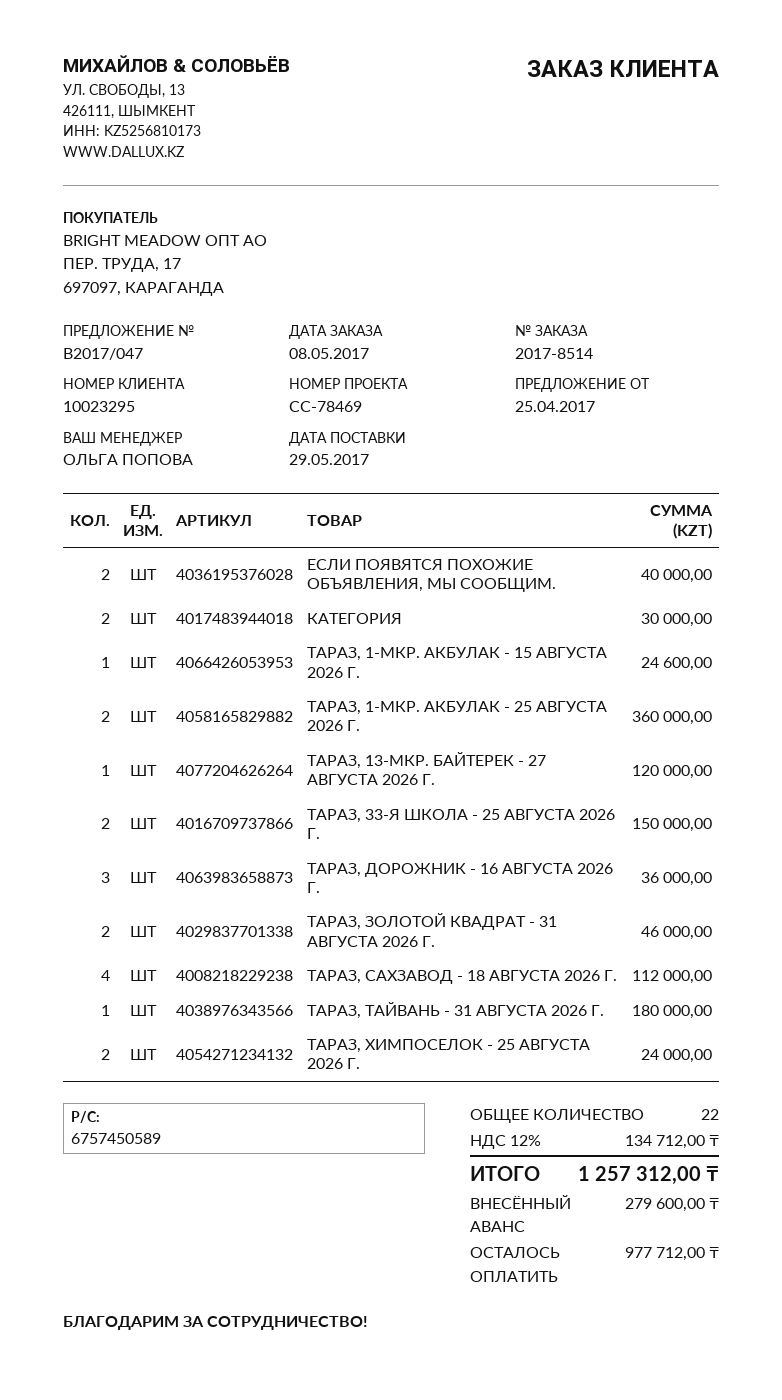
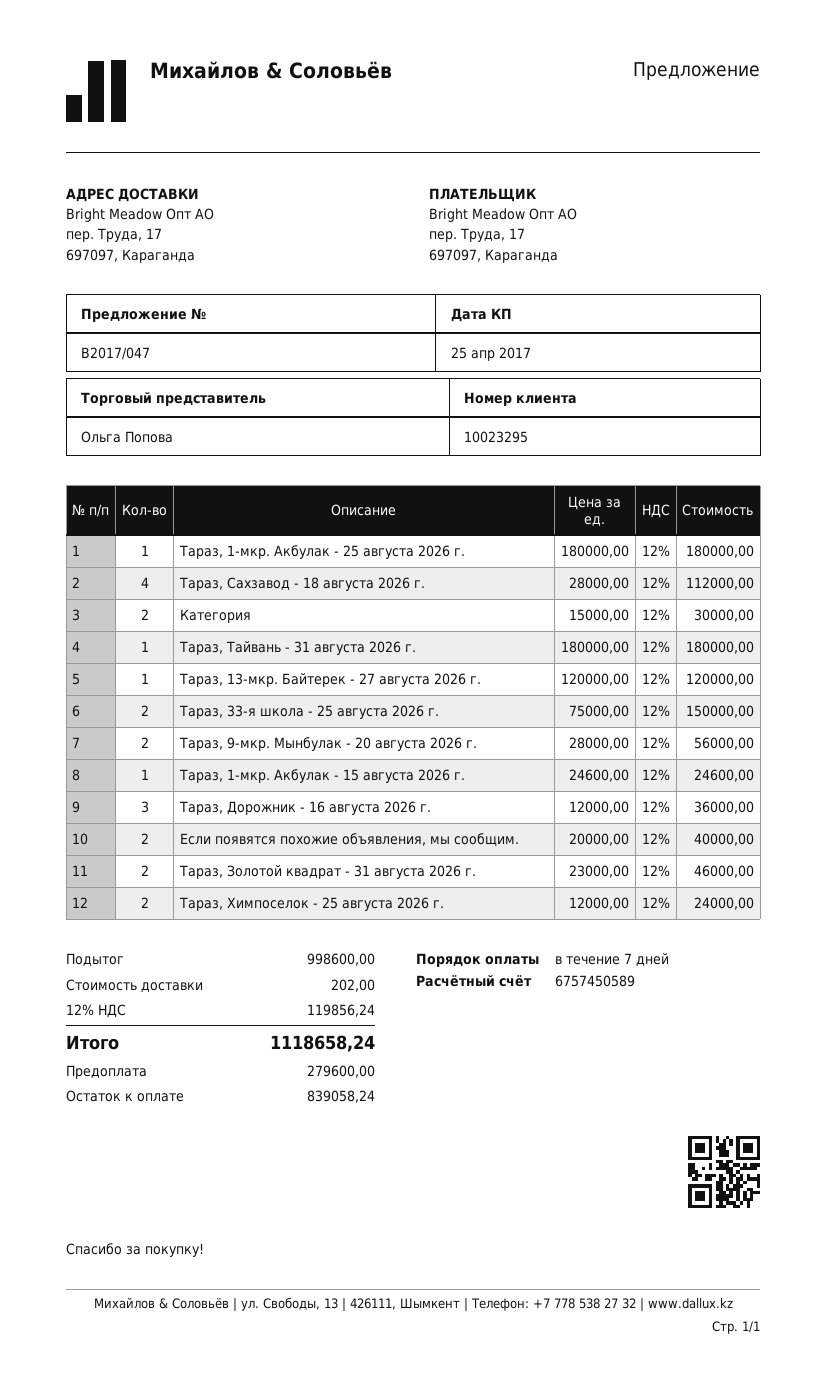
ТАРАЗ, 1-МКР. АКБУЛАК - 25 АВГУСТА 2026 Г.: 2 for 360000.00 -> 1 for 180000.00
Тараз, 9-мкр. Мынбулак - 20 августа 2026 г.: none -> 2 for 56000.00
shipping: none -> 202.00
tax: 12% = 134712.00 -> 12% = 119856.24
total: 1257312.00 -> 1118658.24
balance: 977712.00 -> 839058.24

